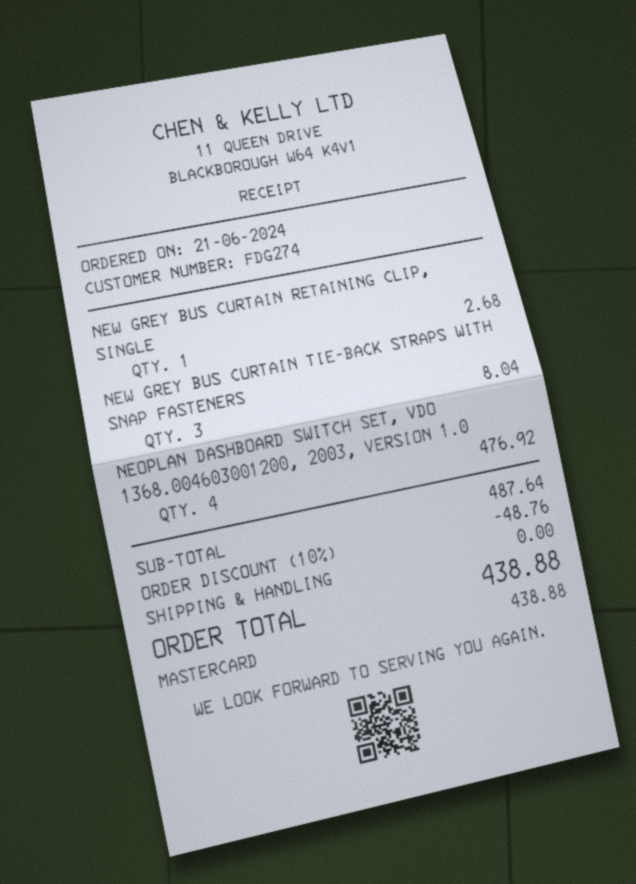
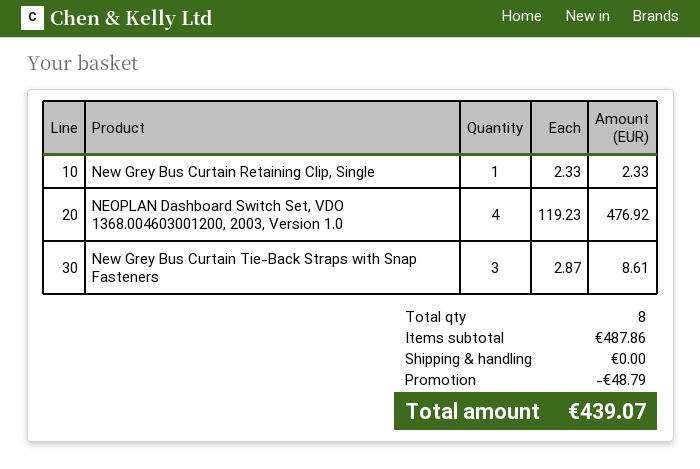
NEW GREY BUS CURTAIN RETAINING CLIP, SINGLE: 1 for 2.68 -> 1 for 2.33
NEW GREY BUS CURTAIN TIE-BACK STRAPS WITH SNAP FASTENERS: 3 for 8.04 -> 3 for 8.61
subtotal: 487.64 -> 487.86
discount: 48.76 -> 48.79
total: 438.88 -> 439.07

